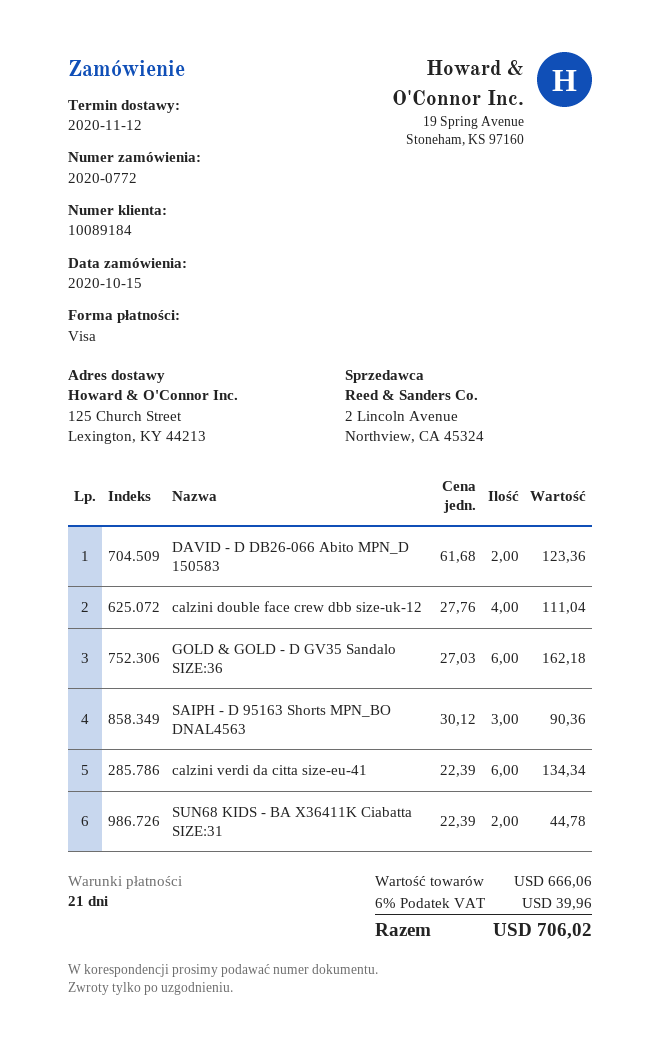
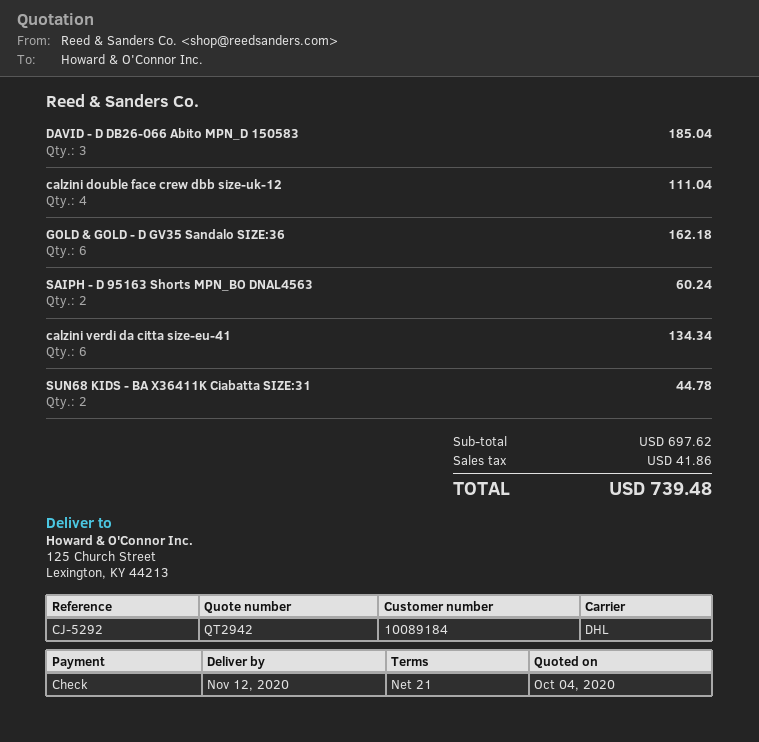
payment method: Visa -> cheque
DAVID - D DB26-066 Abito MPN_D 150583: 2 for 123.36 -> 3 for 185.04
SAIPH - D 95163 Shorts MPN_BO DNAL4563: 3 for 90.36 -> 2 for 60.24
subtotal: 666.06 -> 697.62
tax: 39.96 -> 41.86
total: 706.02 -> 739.48

